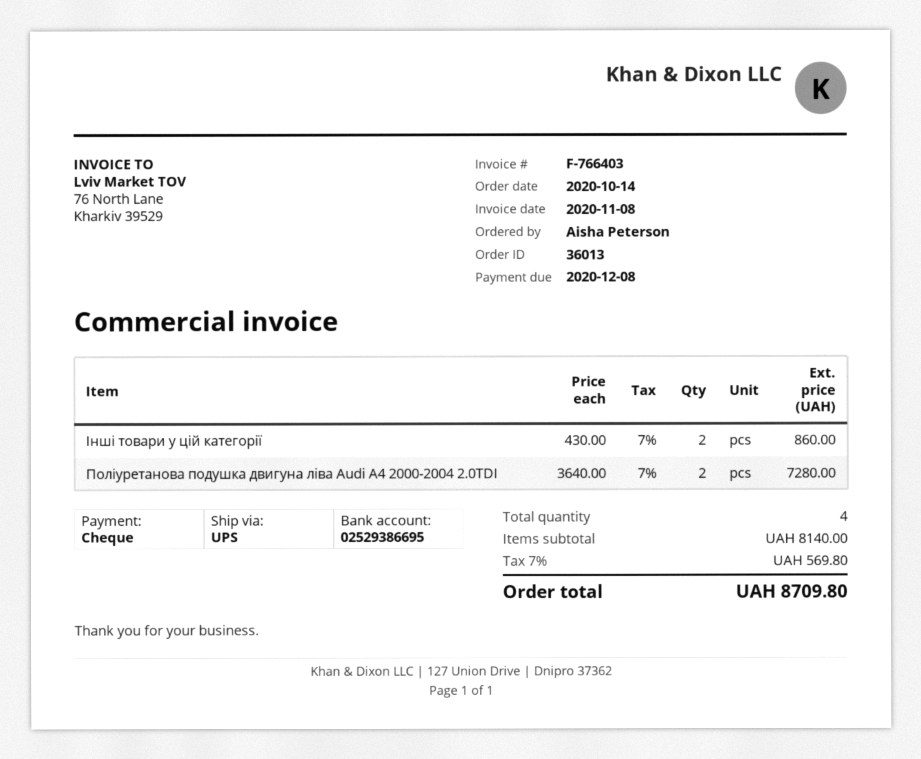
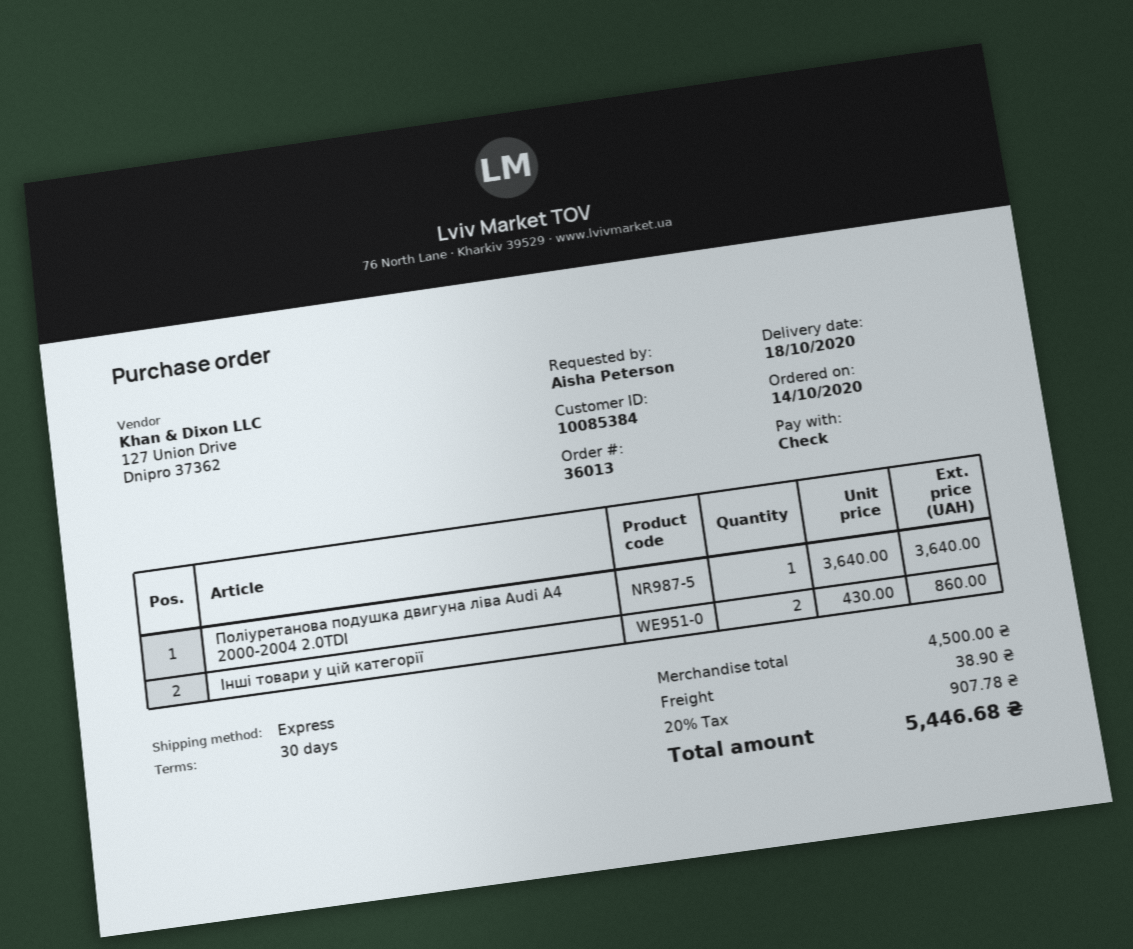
shipping method: UPS -> express
Поліуретанова подушка двигуна ліва Audi A4 2000-2004 2.0TDI: 2 x 3640.00 = 7280.00 -> 1 x 3640.00 = 3640.00
subtotal: 8140.00 -> 4500.00
shipping: none -> 38.90
tax: 7% = 569.80 -> 20% = 907.78
total: 8709.80 -> 5446.68

